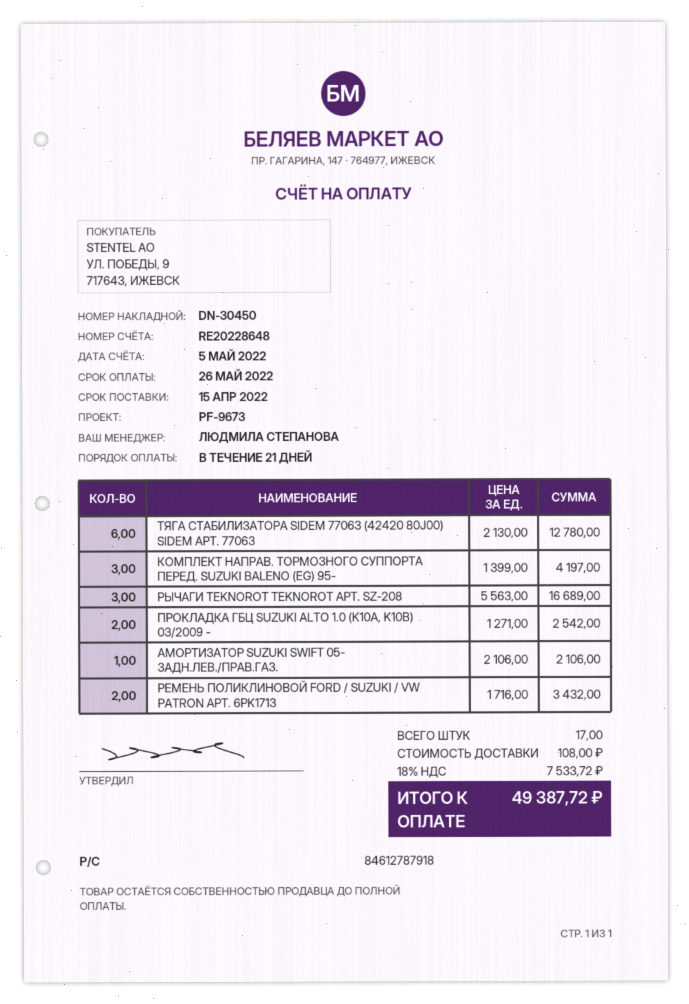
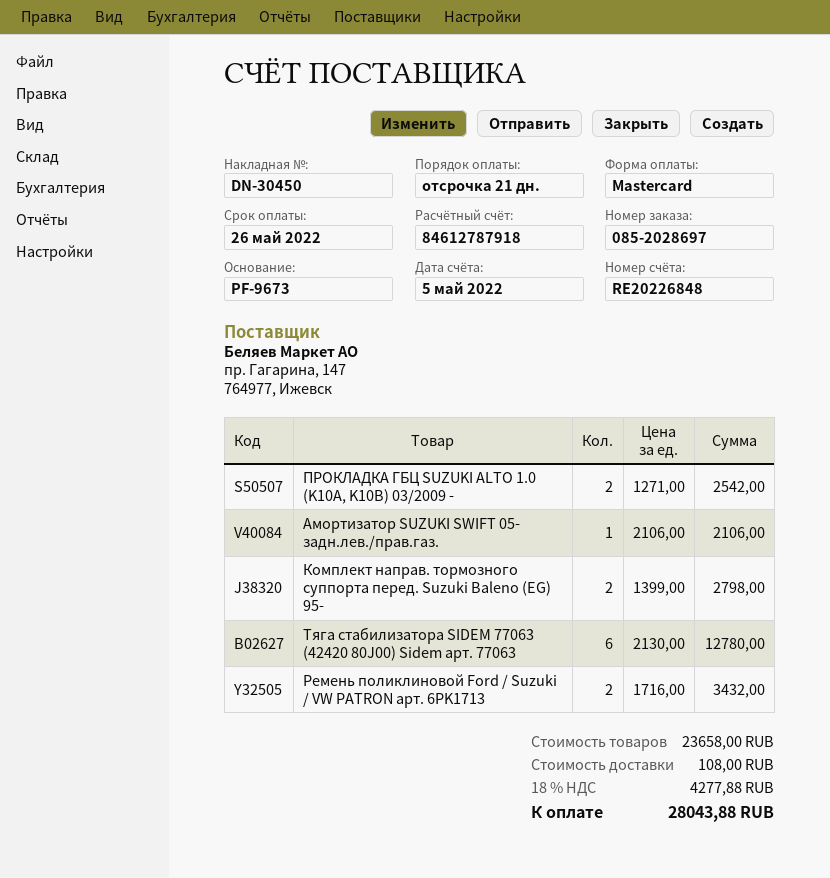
invoice number: RE20228648 -> RE20226848
КОМПЛЕКТ НАПРАВ. ТОРМОЗНОГО СУППОРТА ПЕРЕД. SUZUKI BALENO (EG) 95-: 3 x 1399.00 = 4197.00 -> 2 x 1399.00 = 2798.00
РЫЧАГИ TEKNOROT TEKNOROT АРТ. SZ-208: 3 x 5563.00 = 16689.00 -> none
tax: 18% = 7533.72 -> 18% = 4277.88
total: 49387.72 -> 28043.88

